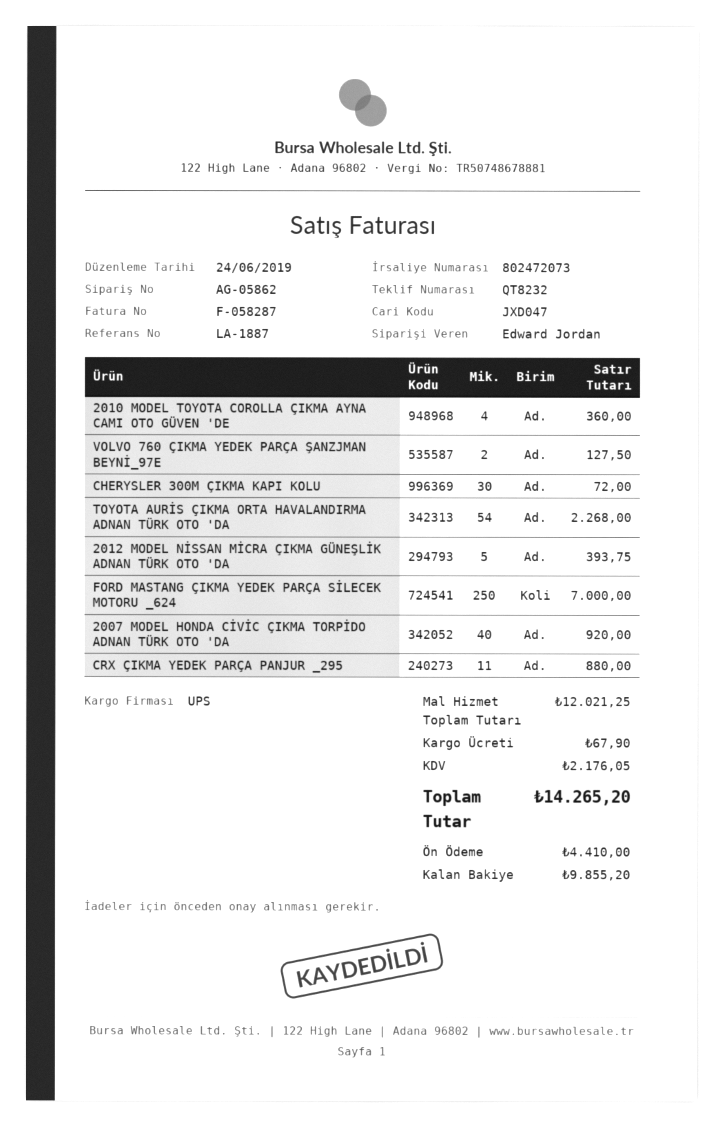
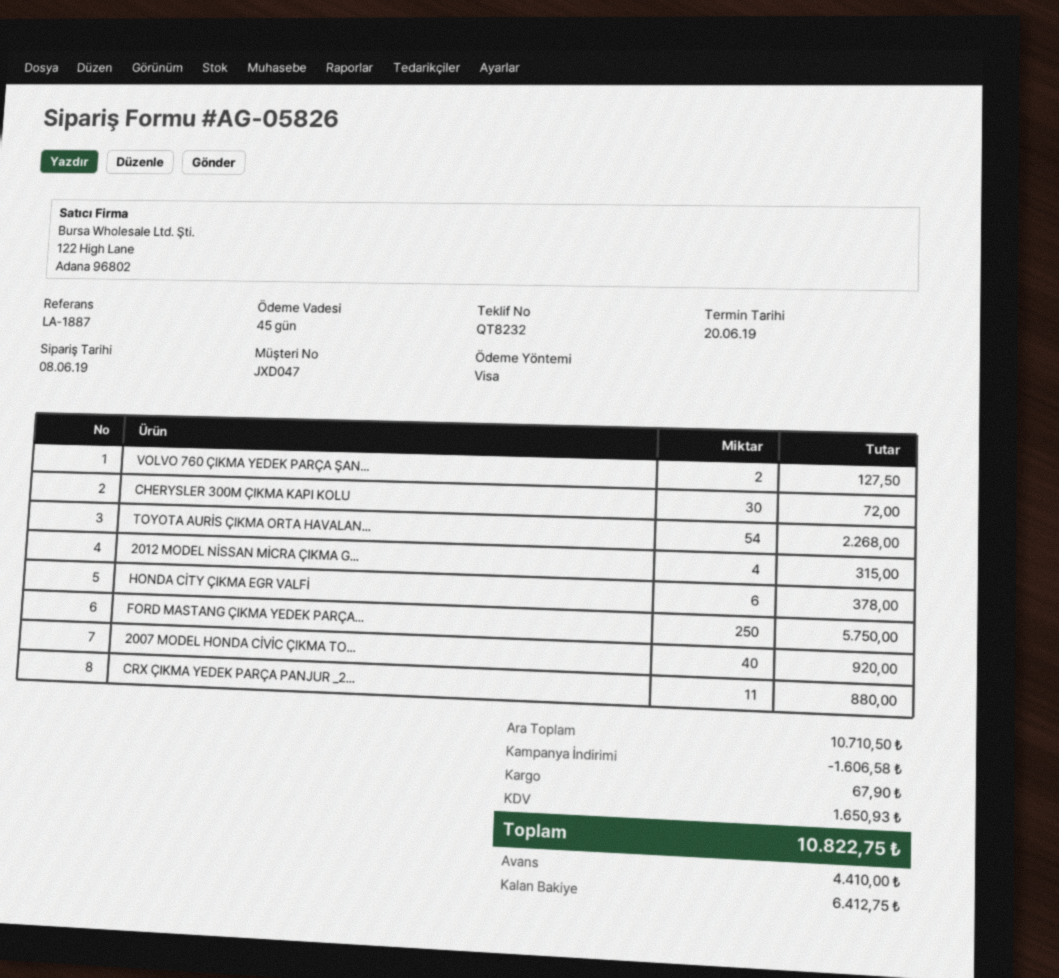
order number: AG-05862 -> AG-05826
2010 MODEL TOYOTA COROLLA ÇIKMA AYNA CAMI OTO GÜVEN 'DE: 4 for 360.00 -> none
2012 MODEL NİSSAN MİCRA ÇIKMA GÜNEŞLİK ADNAN TÜRK OTO 'DA: 5 for 393.75 -> 4 for 315.00
FORD MASTANG ÇIKMA YEDEK PARÇA SİLECEK MOTORU _624: 250 for 7000.00 -> 250 for 5750.00
HONDA CİTY ÇIKMA EGR VALFİ: none -> 6 for 378.00
subtotal: 12021.25 -> 10710.50
discount: none -> 1606.58
tax: 2176.05 -> 1650.93
total: 14265.20 -> 10822.75
balance: 9855.20 -> 6412.75

